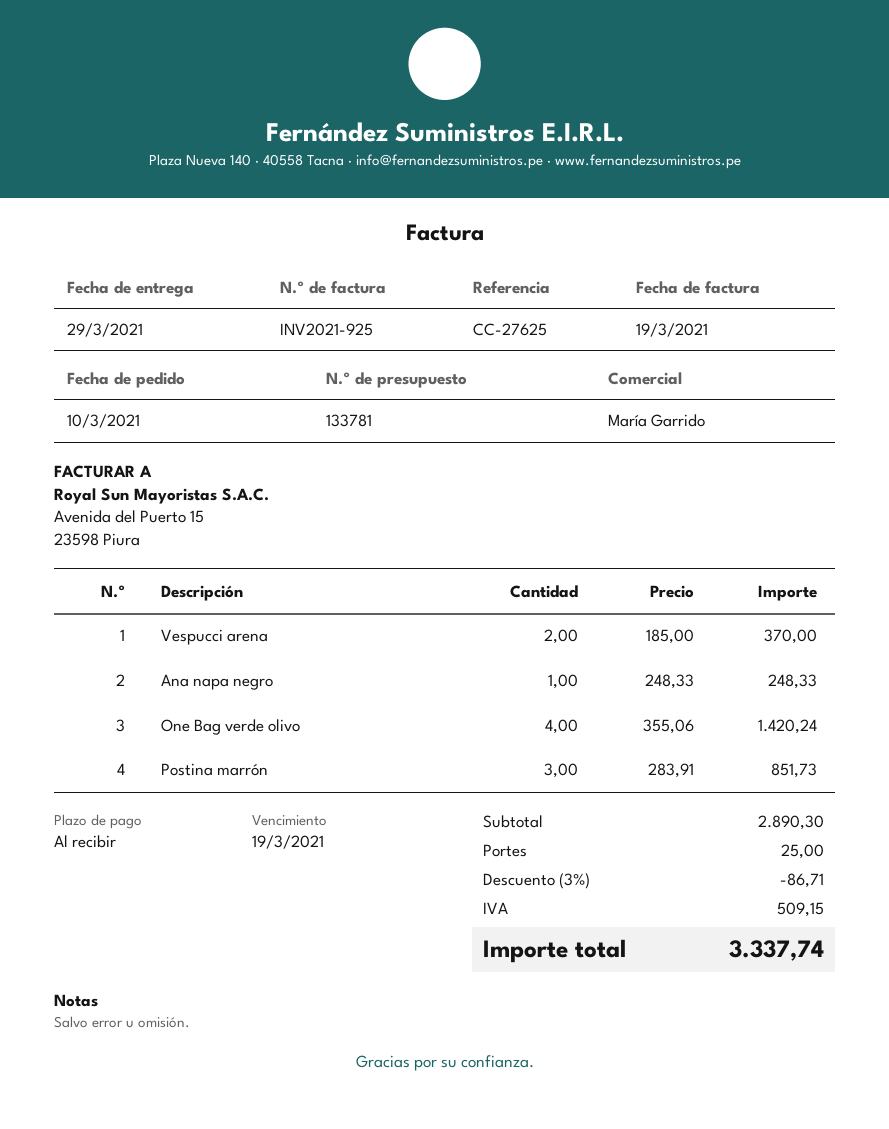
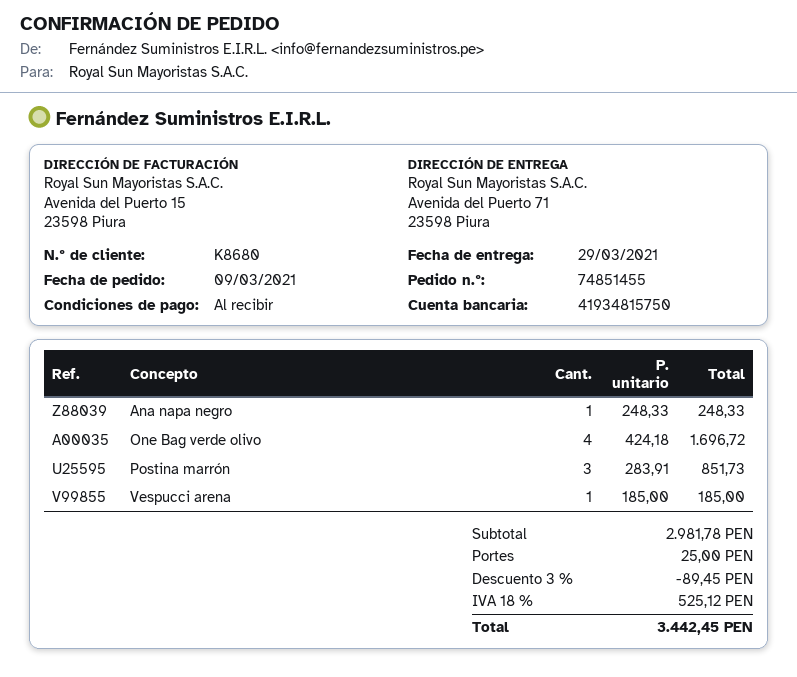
order date: 2021-03-10 -> 2021-03-09
Vespucci arena: 2 x 185.00 = 370.00 -> 1 x 185.00 = 185.00
One Bag verde olivo: 4 x 355.06 = 1420.24 -> 4 x 424.18 = 1696.72
subtotal: 2890.30 -> 2981.78
discount: 3% = 86.71 -> 3% = 89.45
tax: 509.15 -> 525.12
total: 3337.74 -> 3442.45

